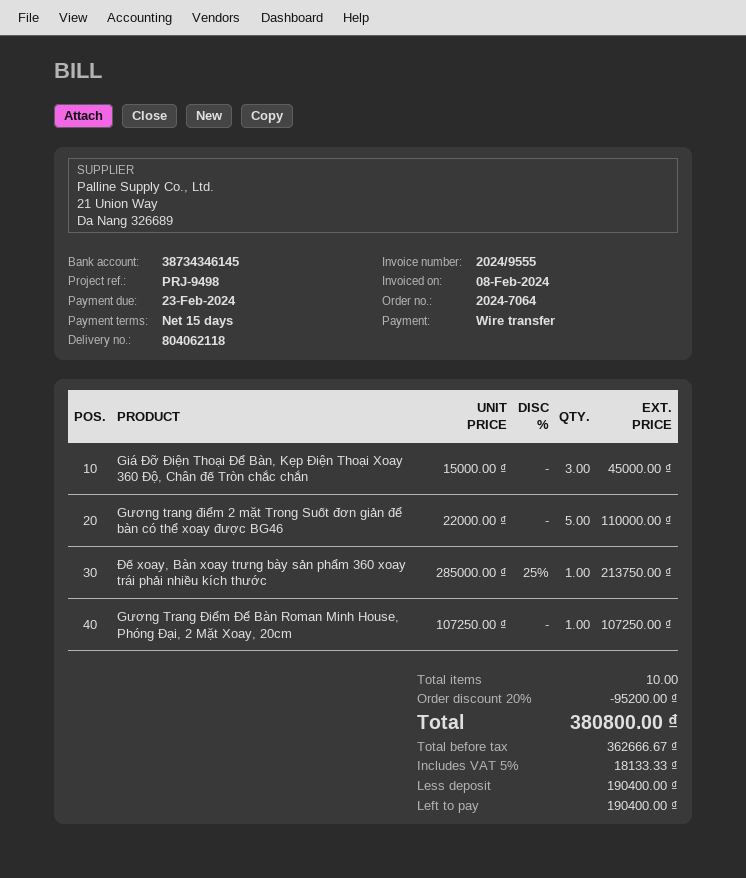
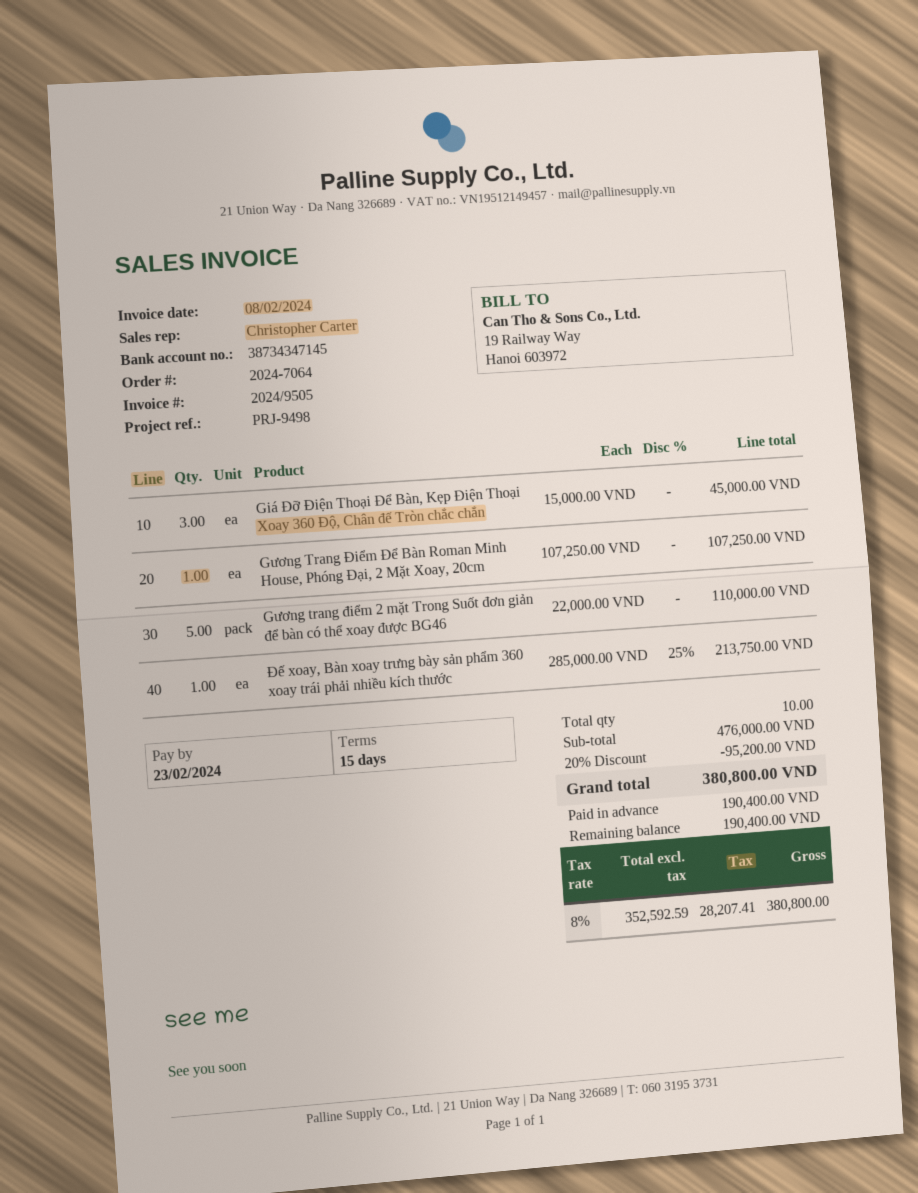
invoice number: 2024/9555 -> 2024/9505
bank account: 38734346145 -> 38734347145
net: 362666.67 -> 352592.59
tax: 5% = 18133.33 -> 8% = 28207.41

